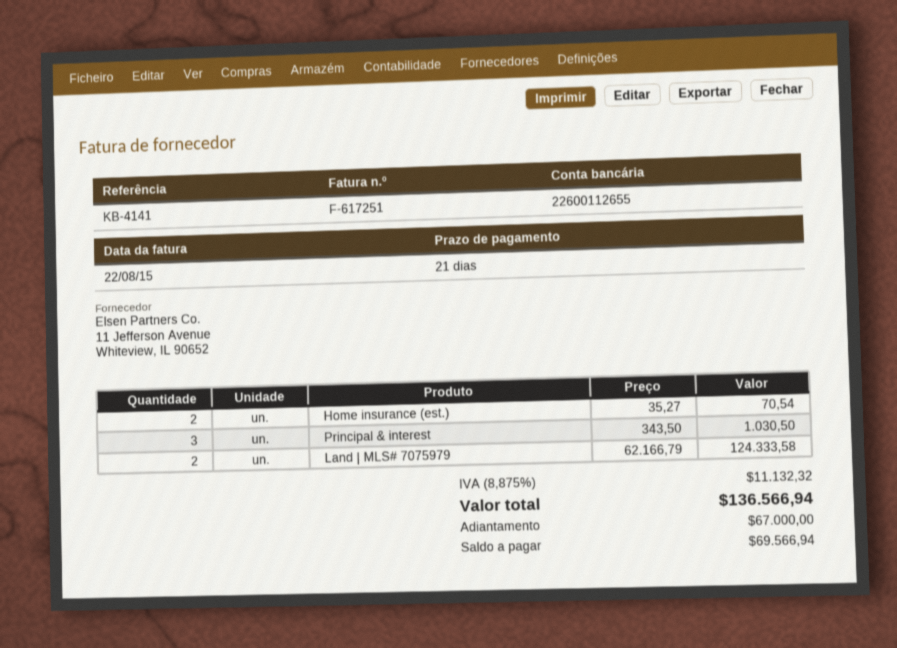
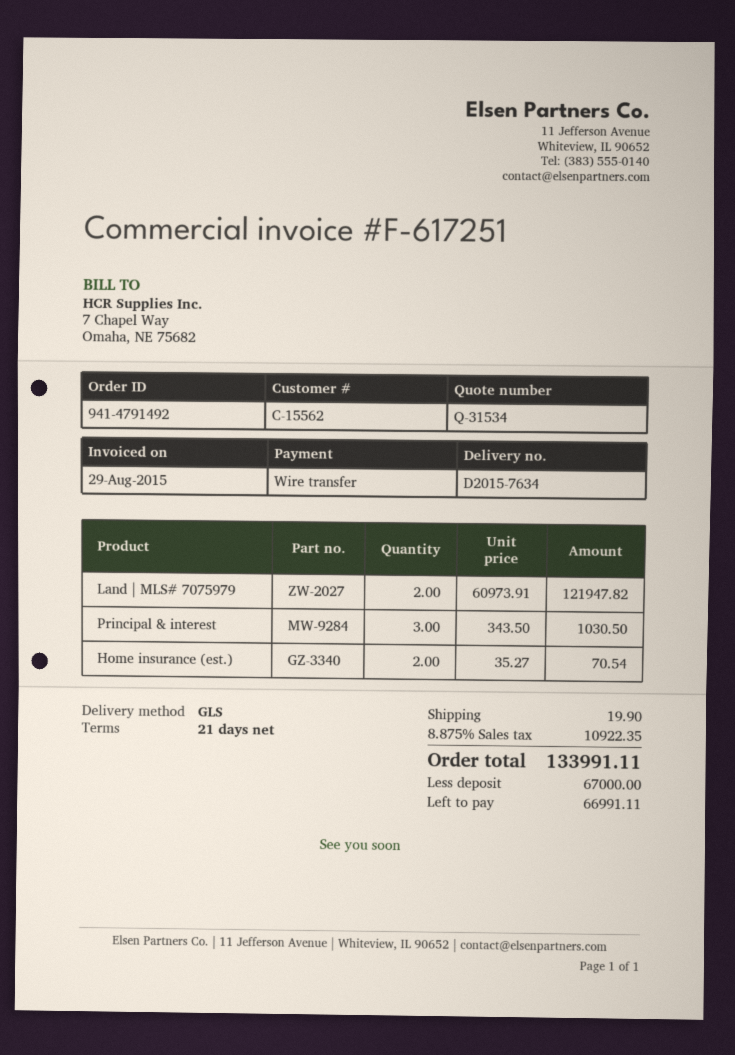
invoice date: 2015-08-22 -> 2015-08-29
Land | MLS# 7075979: 2 x 62166.79 = 124333.58 -> 2 x 60973.91 = 121947.82
shipping: none -> 19.90
tax: 8.875% = 11132.32 -> 8.875% = 10922.35
total: 136566.94 -> 133991.11
balance: 69566.94 -> 66991.11

